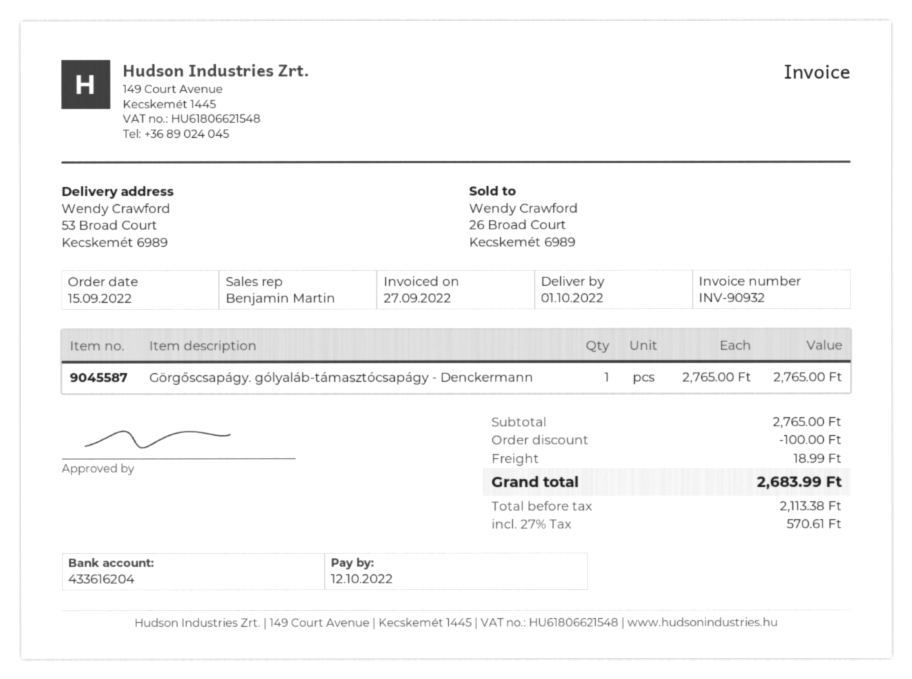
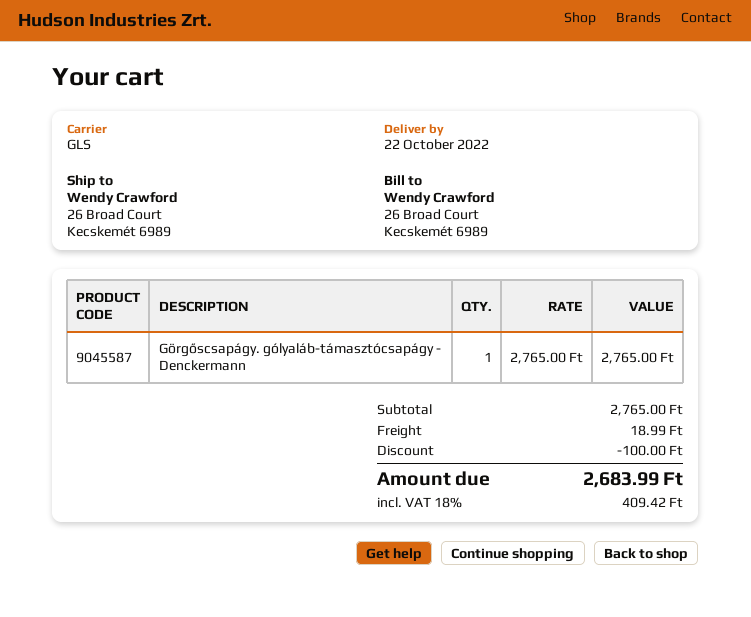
delivery date: 2022-10-01 -> 2022-10-22
ship to: 53 Broad Court, Kecskemét 6989 -> 26 Broad Court, Kecskemét 6989
tax: 27% = 570.61 -> 18% = 409.42

